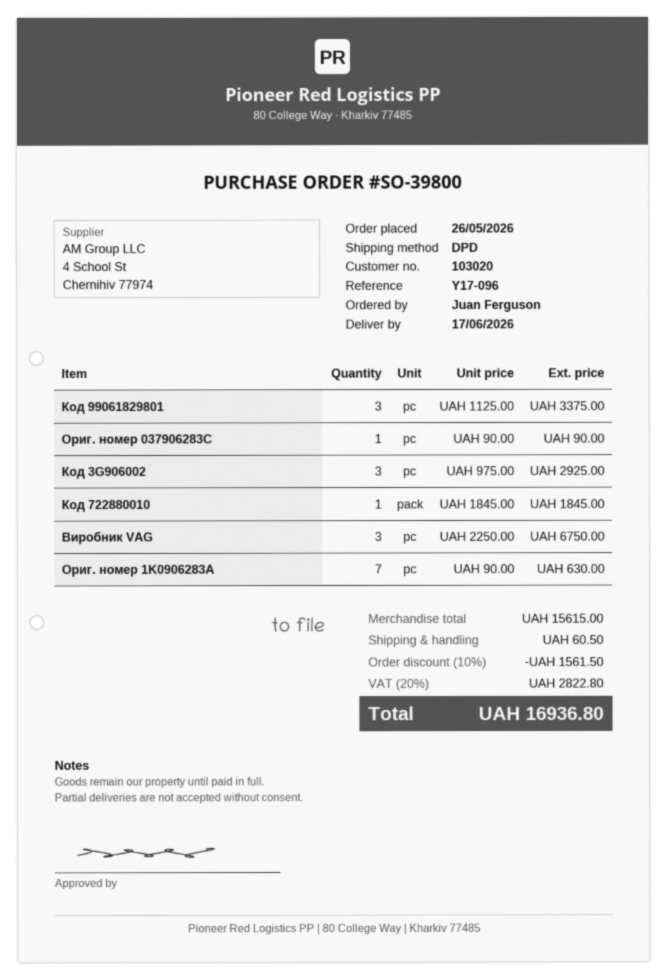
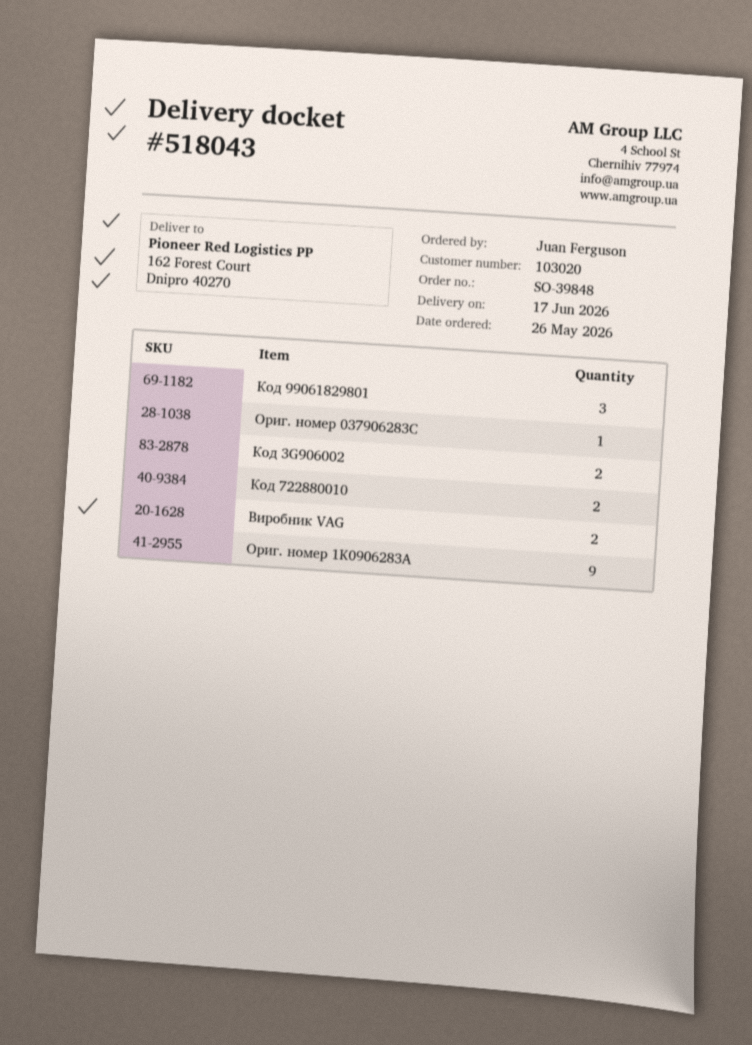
order number: SO-39800 -> SO-39848
Код 3G906002: 3 -> 2
Код 722880010: 1 -> 2
Виробник VAG: 3 -> 2
Ориг. номер 1K0906283A: 7 -> 9

